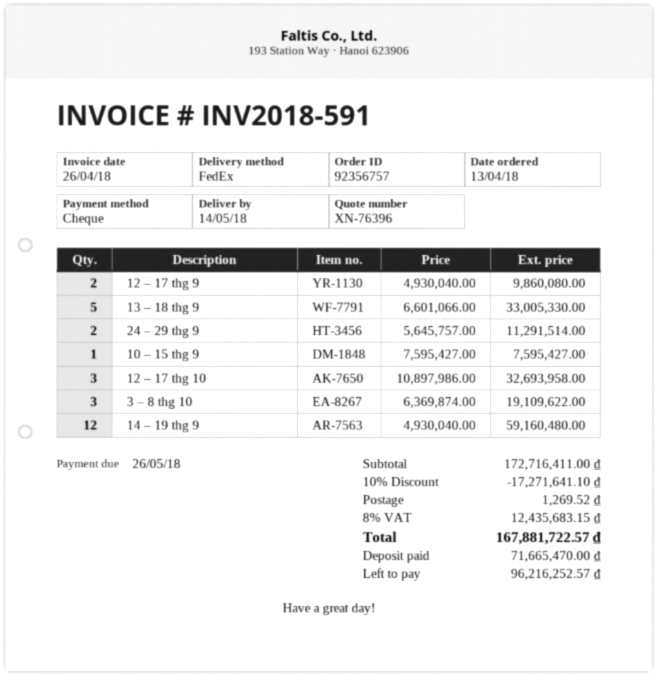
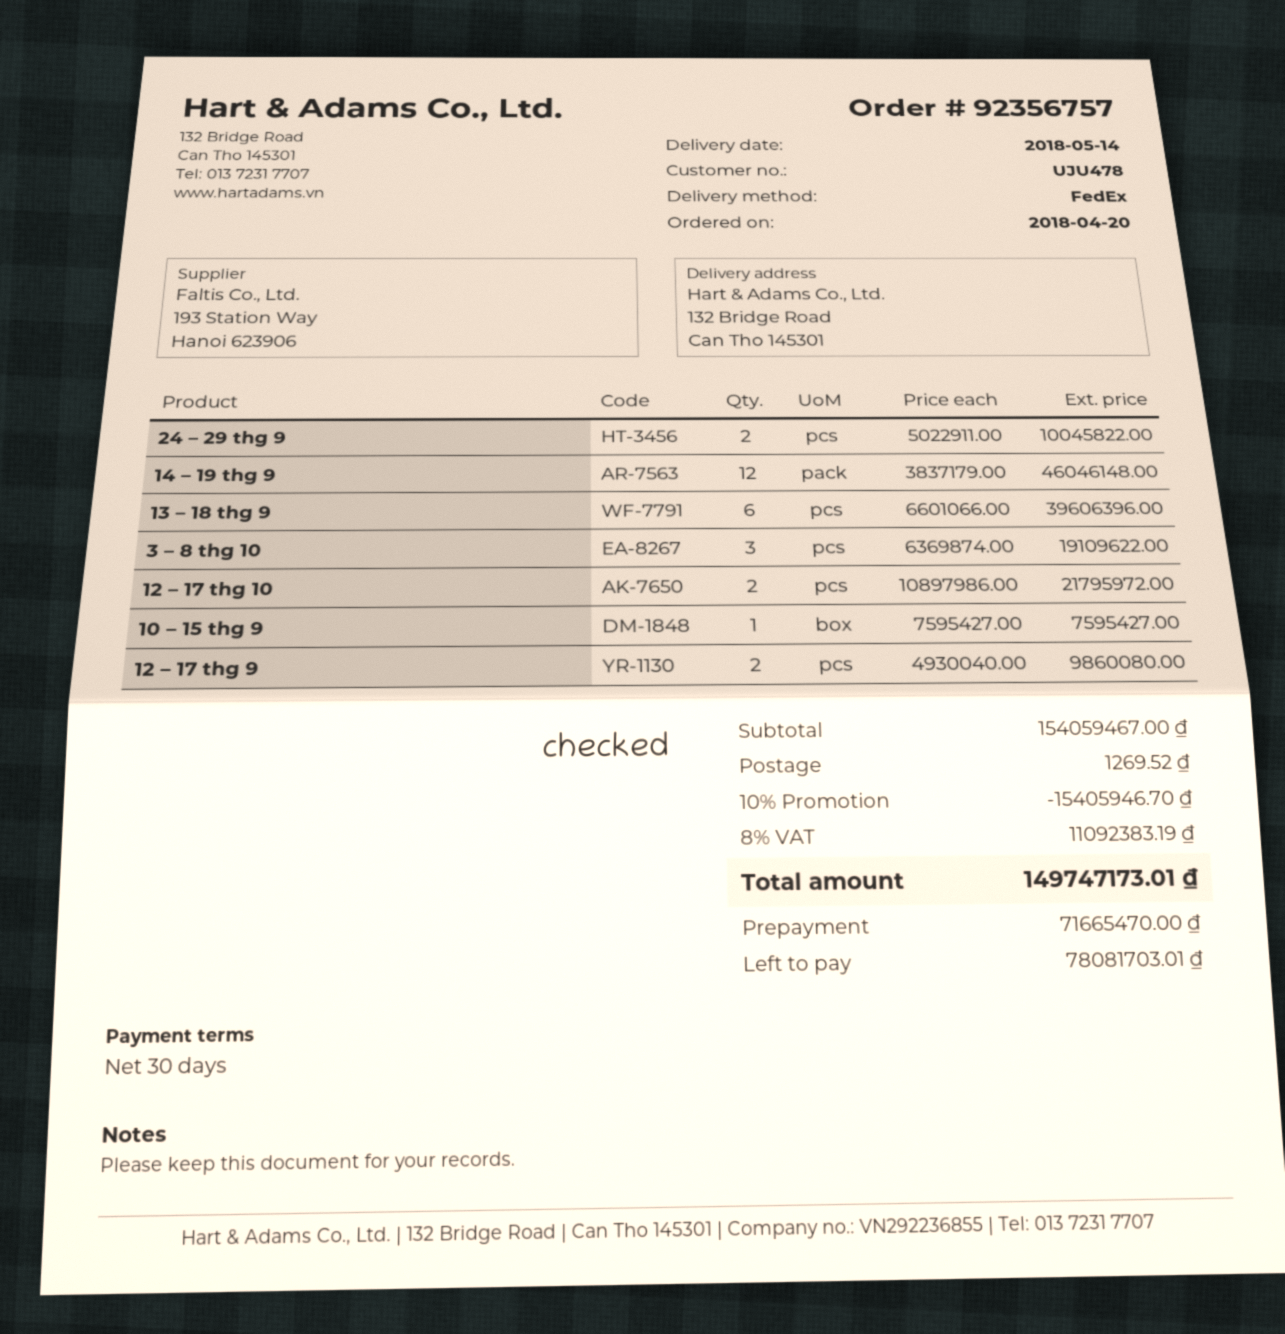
order date: 2018-04-13 -> 2018-04-20
13 – 18 thg 9: 5 x 6601066.00 = 33005330.00 -> 6 x 6601066.00 = 39606396.00
24 – 29 thg 9: 2 x 5645757.00 = 11291514.00 -> 2 x 5022911.00 = 10045822.00
12 – 17 thg 10: 3 x 10897986.00 = 32693958.00 -> 2 x 10897986.00 = 21795972.00
14 – 19 thg 9: 12 x 4930040.00 = 59160480.00 -> 12 x 3837179.00 = 46046148.00
subtotal: 172716411.00 -> 154059467.00
discount: 10% = 17271641.10 -> 10% = 15405946.70
tax: 8% = 12435683.15 -> 8% = 11092383.19
total: 167881722.57 -> 149747173.01
balance: 96216252.57 -> 78081703.01

